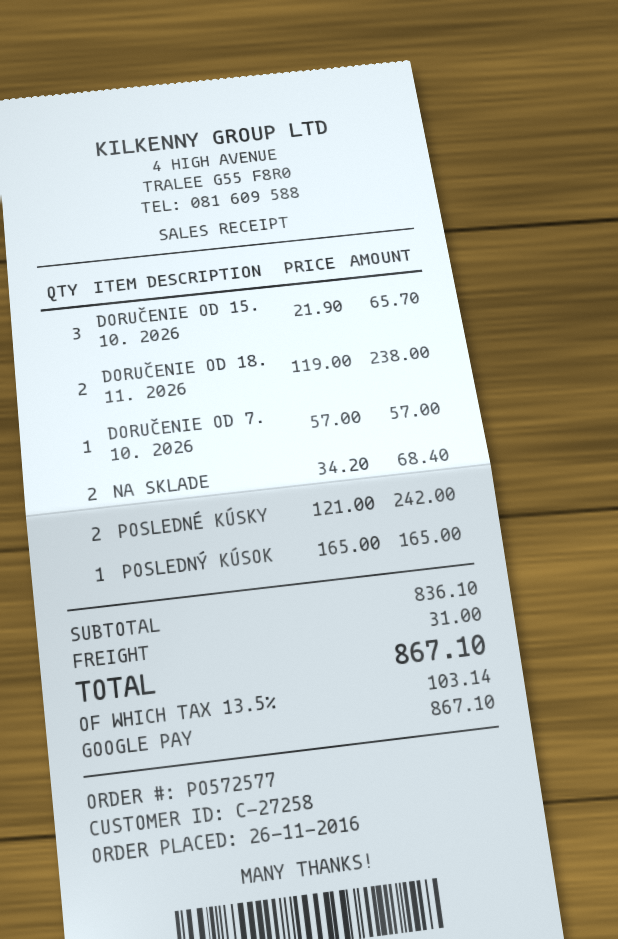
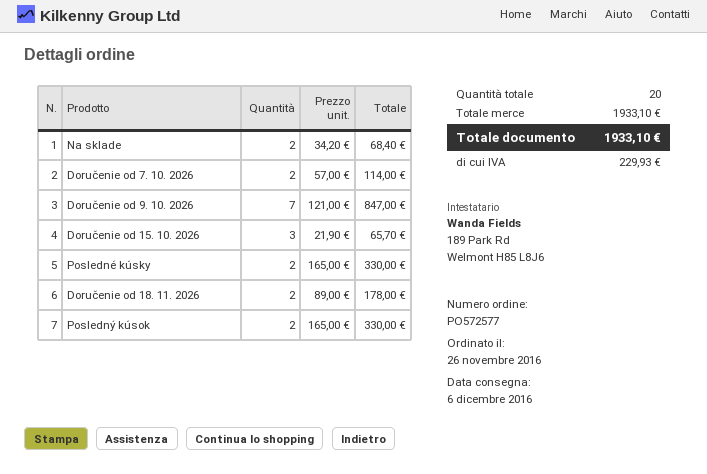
DORUČENIE OD 18. 11. 2026: 2 x 119.00 = 238.00 -> 2 x 89.00 = 178.00
DORUČENIE OD 7. 10. 2026: 1 x 57.00 = 57.00 -> 2 x 57.00 = 114.00
POSLEDNÉ KÚSKY: 2 x 121.00 = 242.00 -> 2 x 165.00 = 330.00
POSLEDNÝ KÚSOK: 1 x 165.00 = 165.00 -> 2 x 165.00 = 330.00
Doručenie od 9. 10. 2026: none -> 7 x 121.00 = 847.00
subtotal: 836.10 -> 1933.10
shipping: 31.00 -> none
tax: 103.14 -> 229.93
total: 867.10 -> 1933.10

